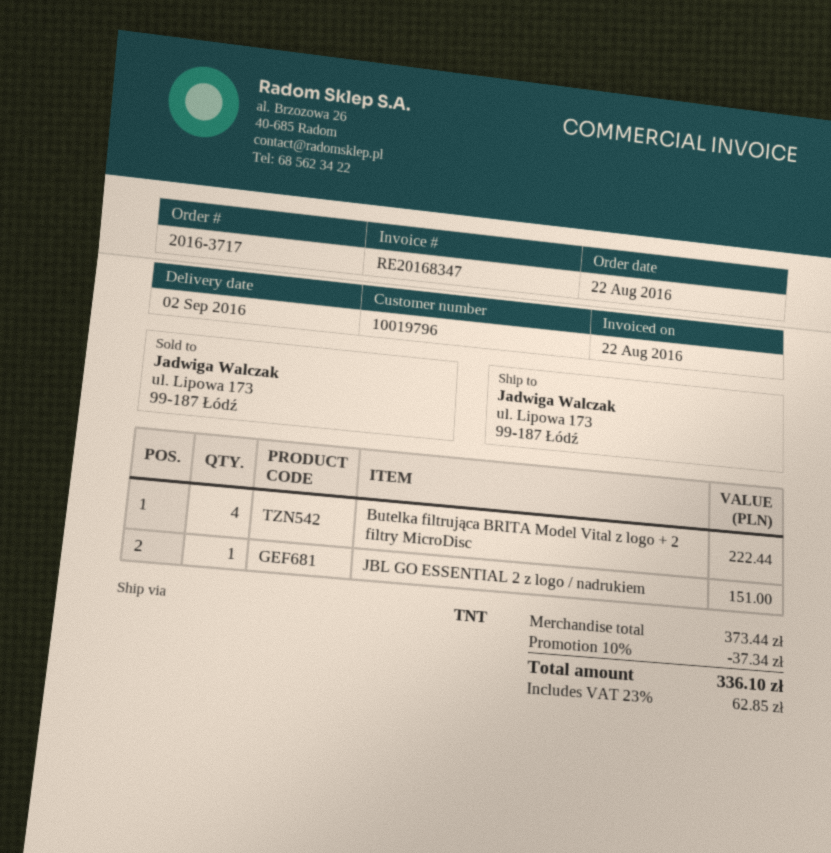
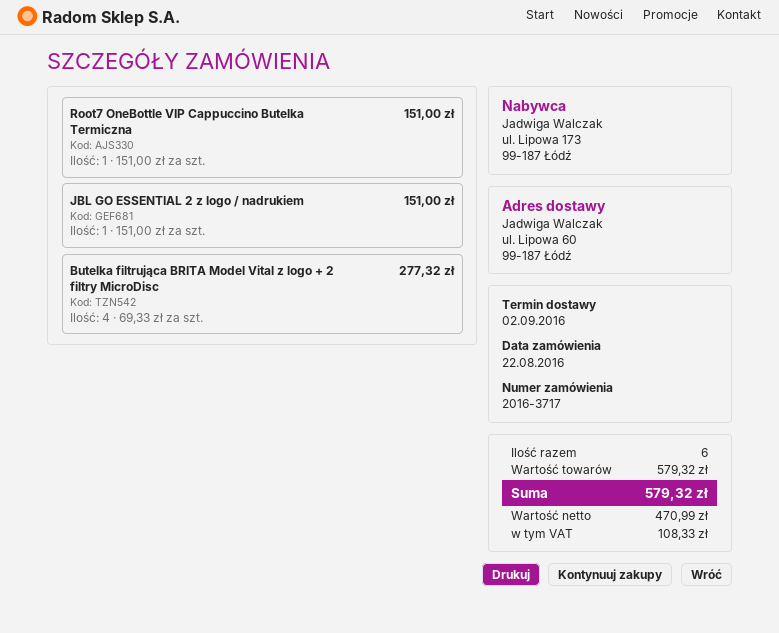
ship to: ul. Lipowa 173, 99-187 Łódź -> ul. Lipowa 60, 99-187 Łódź
Butelka filtrująca BRITA Model Vital z logo + 2 filtry MicroDisc: 4 for 222.44 -> 4 for 277.32
Root7 OneBottle VIP Cappuccino Butelka Termiczna: none -> 1 for 151.00
subtotal: 373.44 -> 579.32
discount: 10% = 37.34 -> none
tax: 62.85 -> 108.33
total: 336.10 -> 579.32

